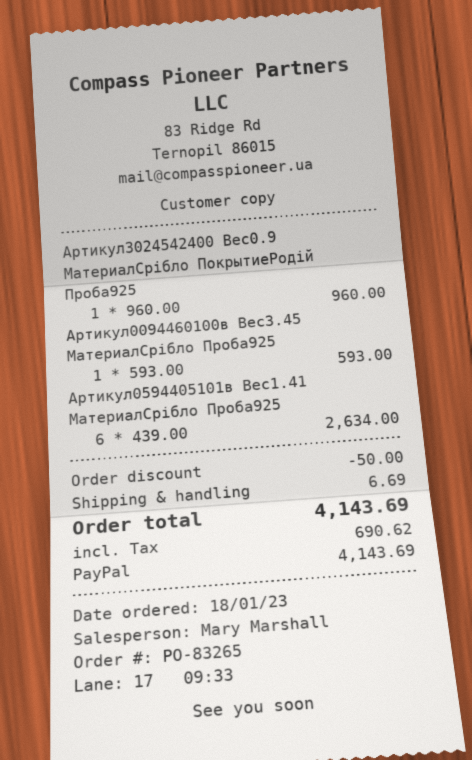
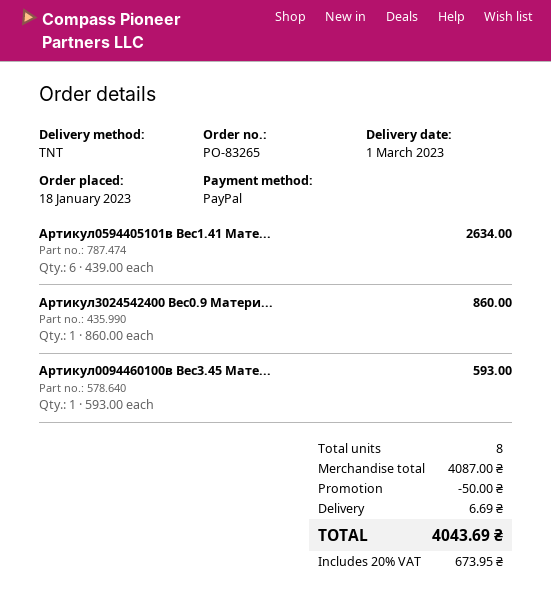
Артикул3024542400 Вес0.9 МатериалСрібло ПокрытиеРодій Проба925: 1 x 960.00 = 960.00 -> 1 x 860.00 = 860.00
tax: 690.62 -> 673.95
total: 4143.69 -> 4043.69

